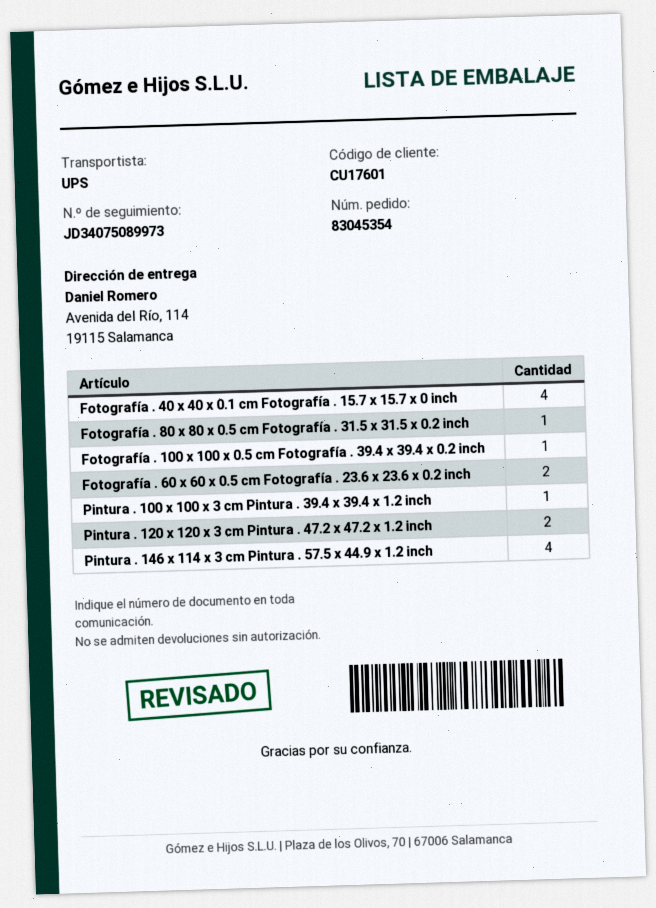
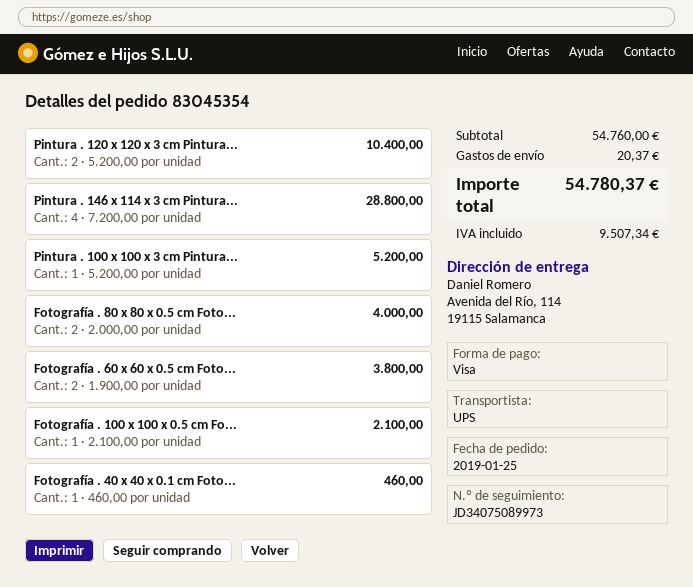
Fotografía . 40 x 40 x 0.1 cm Fotografía . 15.7 x 15.7 x 0 inch: 4 -> 1
Fotografía . 80 x 80 x 0.5 cm Fotografía . 31.5 x 31.5 x 0.2 inch: 1 -> 2

